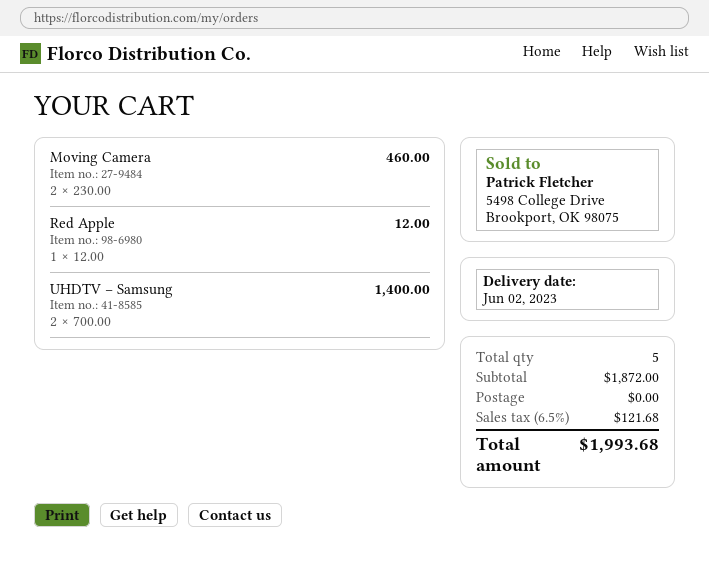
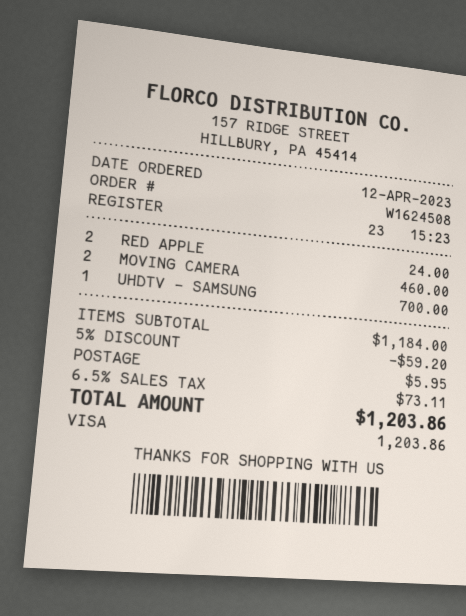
Red Apple: 1 for 12.00 -> 2 for 24.00
UHDTV – Samsung: 2 for 1400.00 -> 1 for 700.00
subtotal: 1872.00 -> 1184.00
discount: none -> 5% = 59.20
shipping: 0.00 -> 5.95
tax: 6.5% = 121.68 -> 6.5% = 73.11
total: 1993.68 -> 1203.86

